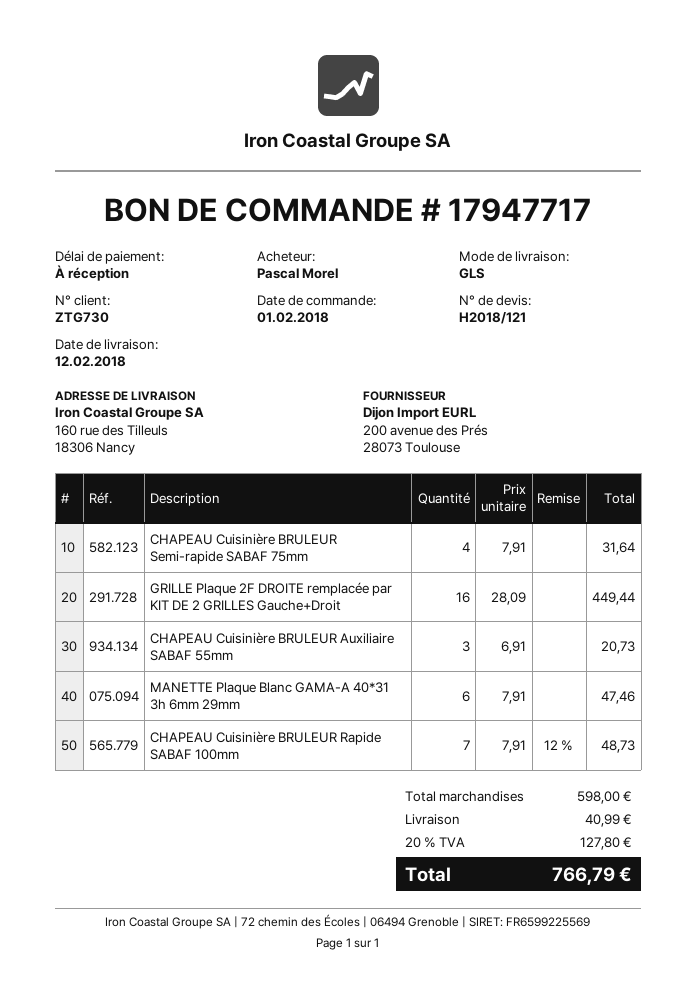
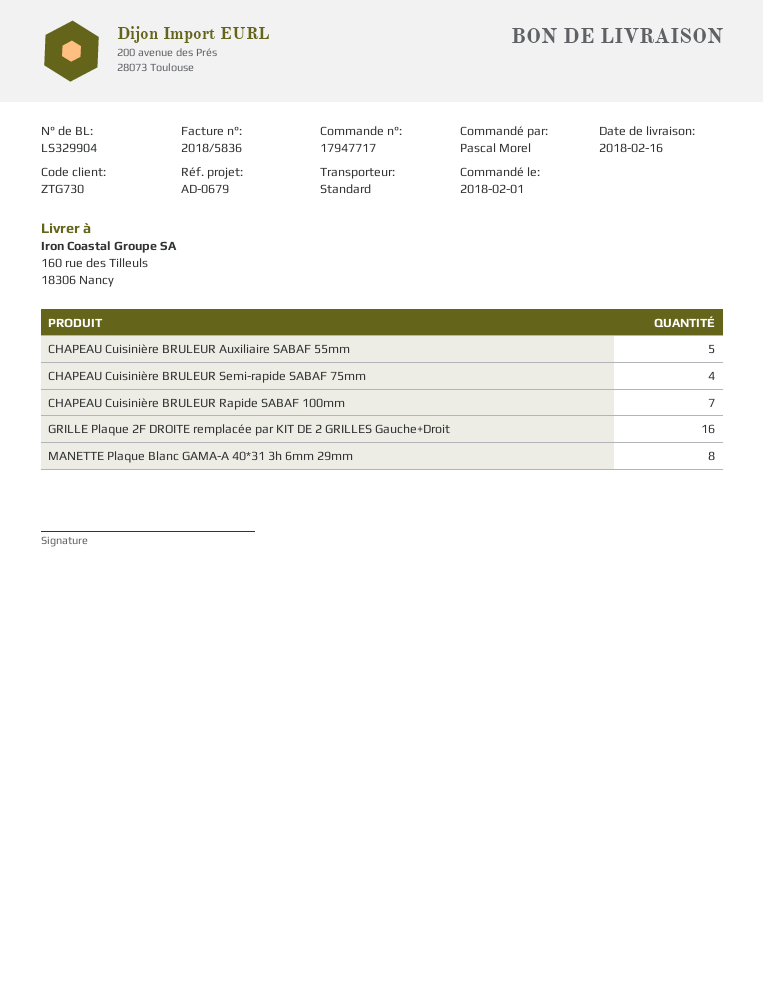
delivery date: 2018-02-12 -> 2018-02-16
shipping method: GLS -> standard
CHAPEAU Cuisinière BRULEUR Auxiliaire SABAF 55mm: 3 -> 5
MANETTE Plaque Blanc GAMA-A 40*31 3h 6mm 29mm: 6 -> 8

